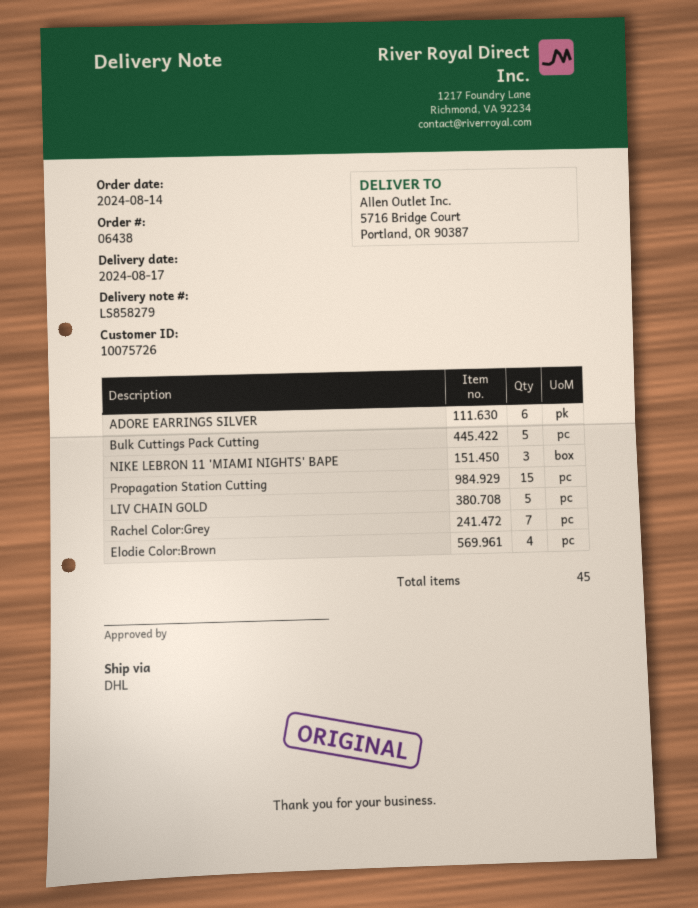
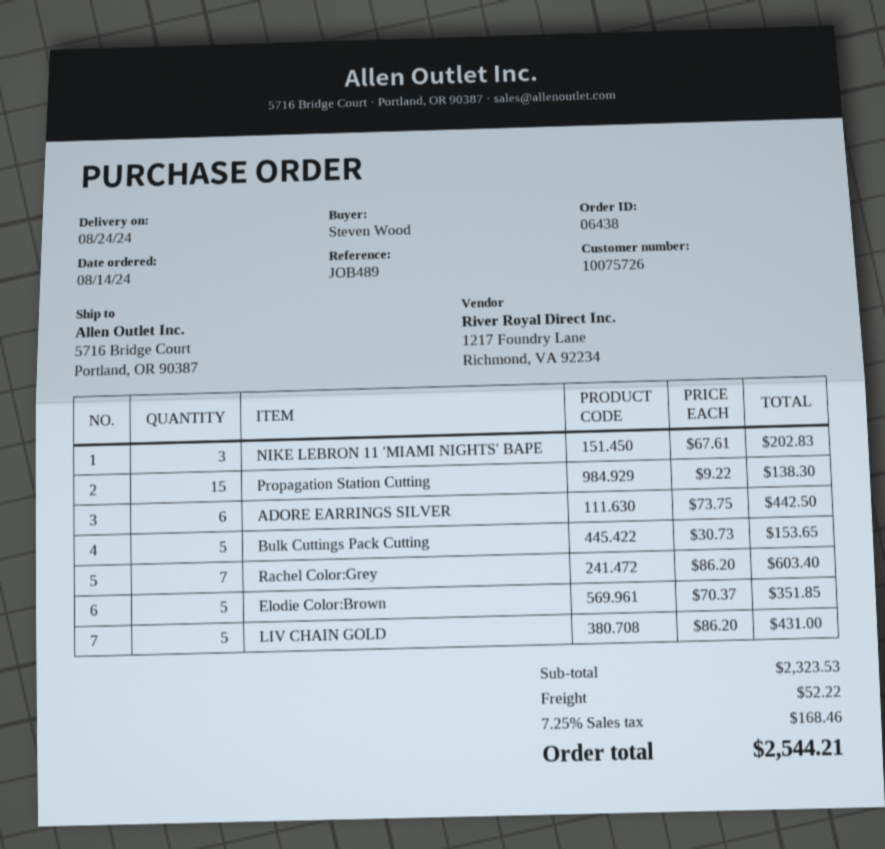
delivery date: 2024-08-17 -> 2024-08-24
Elodie Color:Brown: 4 -> 5

